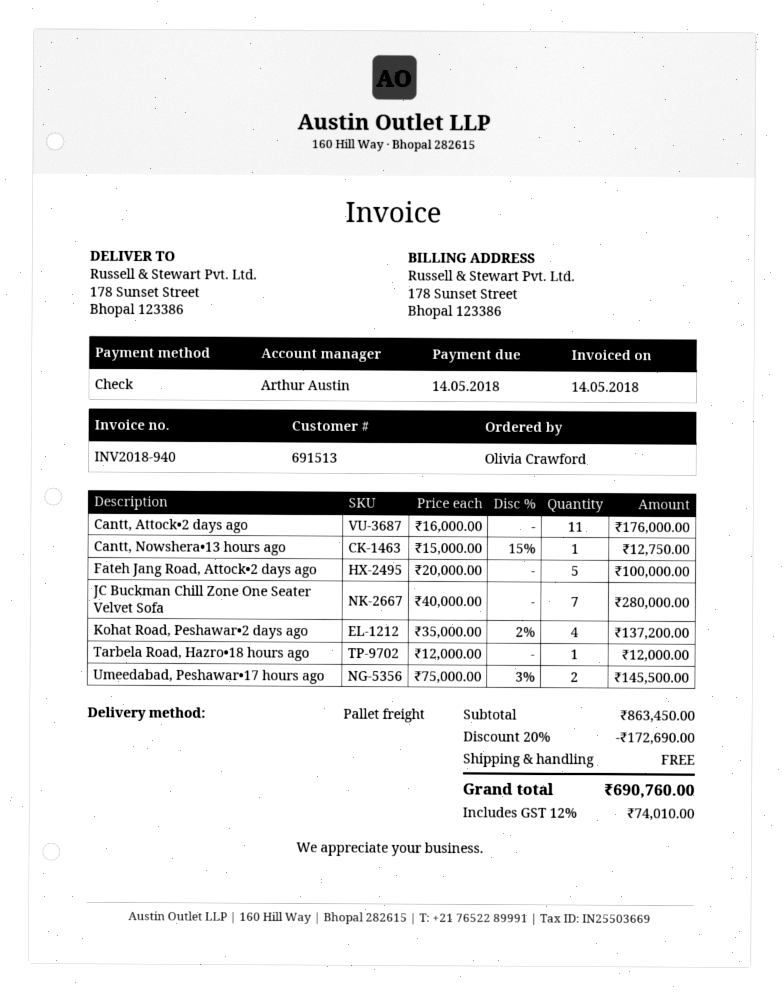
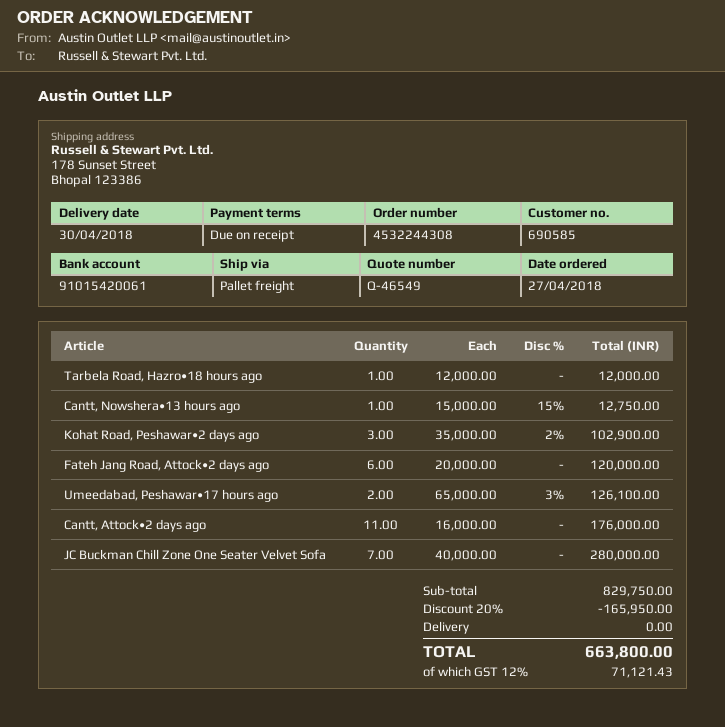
customer number: 691513 -> 690585
Fateh Jang Road, Attock•2 days ago: 5 x 20000.00 = 100000.00 -> 6 x 20000.00 = 120000.00
Kohat Road, Peshawar•2 days ago: 4 x 35000.00 - 2% = 137200.00 -> 3 x 35000.00 - 2% = 102900.00
Umeedabad, Peshawar•17 hours ago: 2 x 75000.00 - 3% = 145500.00 -> 2 x 65000.00 - 3% = 126100.00
subtotal: 863450.00 -> 829750.00
discount: 20% = 172690.00 -> 20% = 165950.00
tax: 12% = 74010.00 -> 12% = 71121.43
total: 690760.00 -> 663800.00

